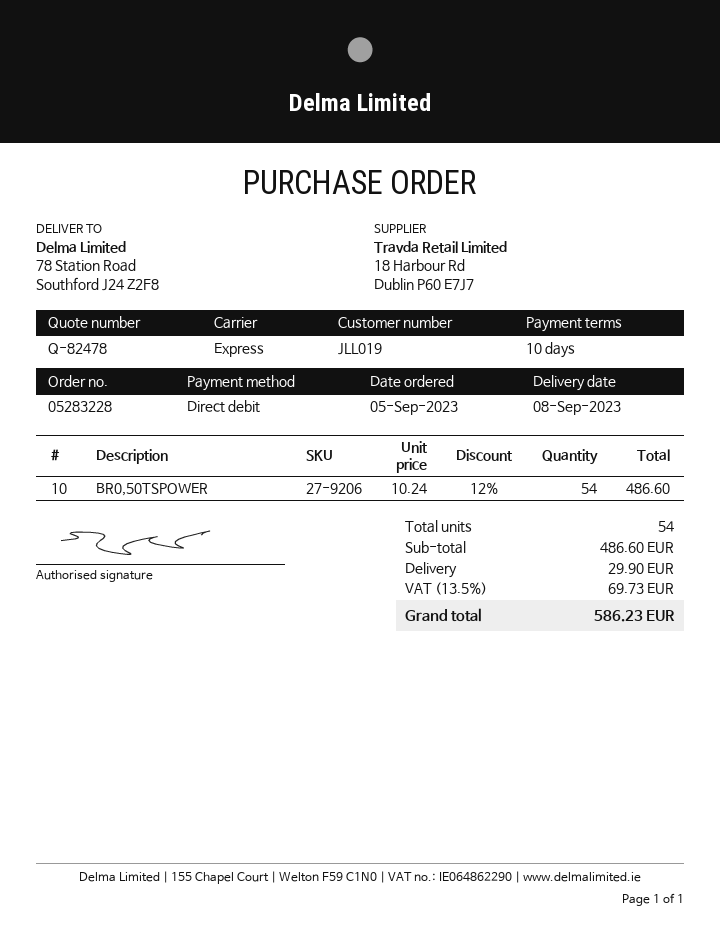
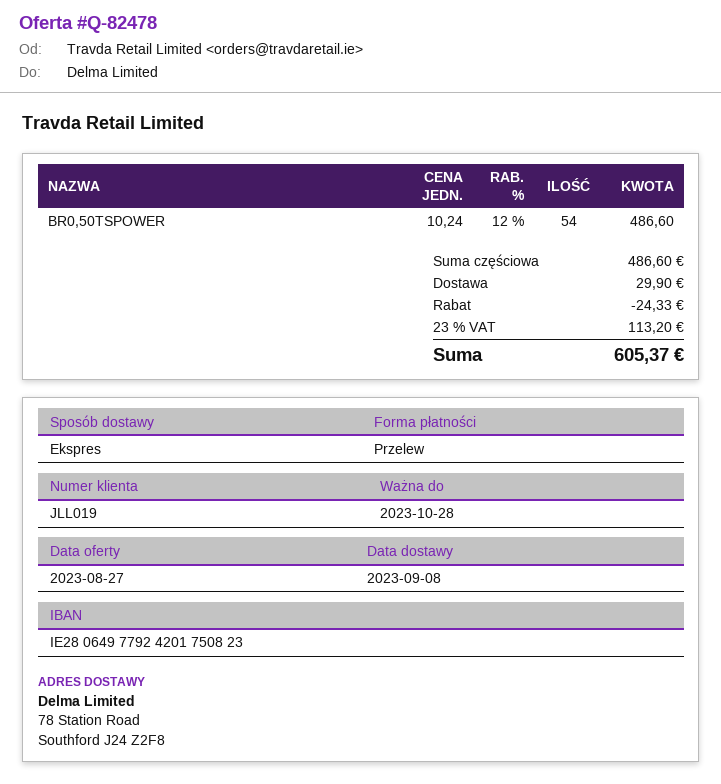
payment method: direct debit -> bank transfer
discount: none -> 24.33
tax: 13.5% = 69.73 -> 23% = 113.20
total: 586.23 -> 605.37

